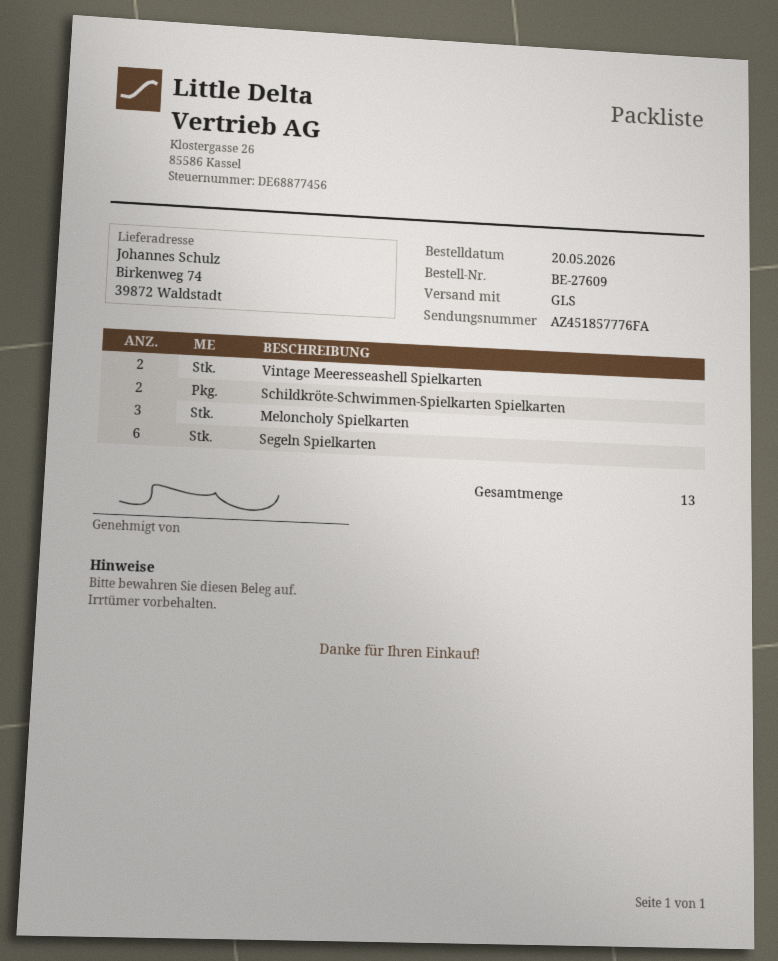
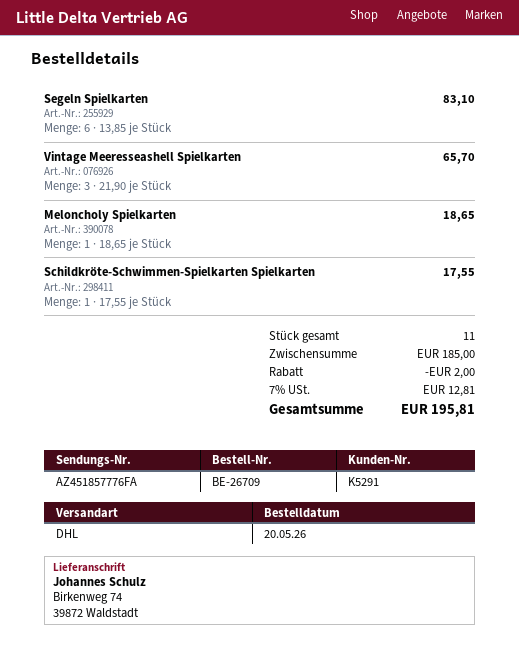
order number: BE-27609 -> BE-26709
shipping method: GLS -> DHL
Vintage Meeresseashell Spielkarten: 2 -> 3
Schildkröte-Schwimmen-Spielkarten Spielkarten: 2 -> 1
Meloncholy Spielkarten: 3 -> 1
total quantity: 13 -> 11

